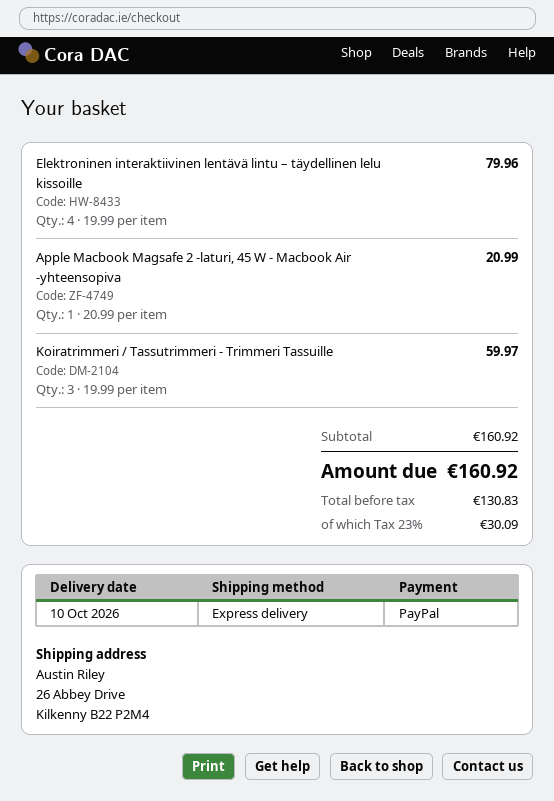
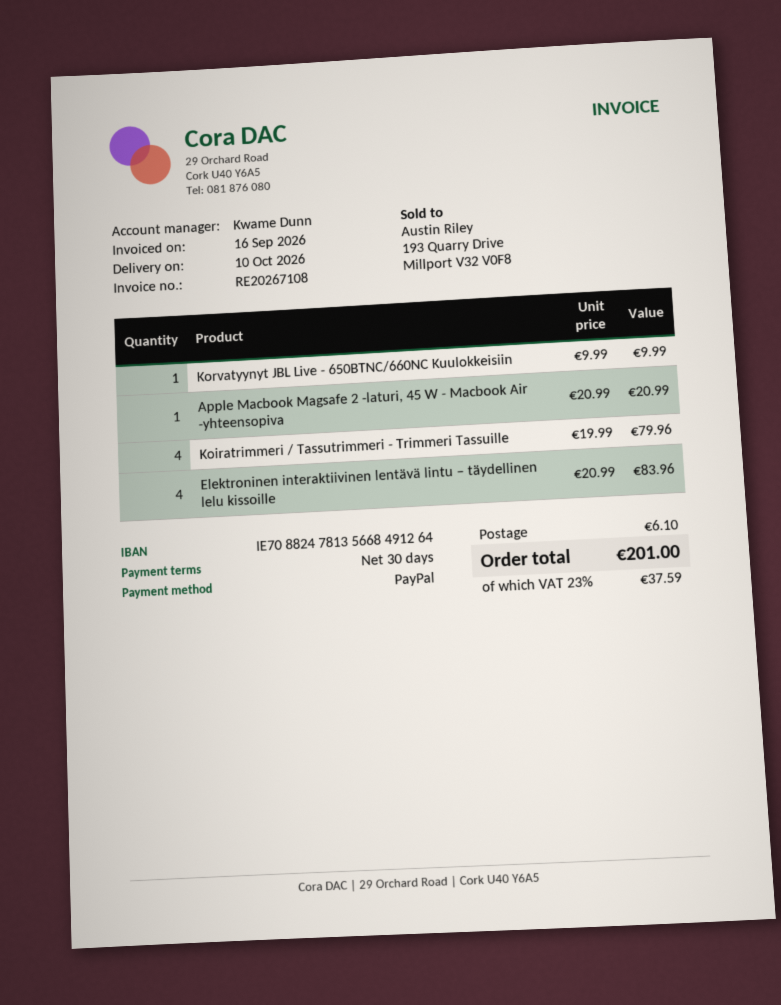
Elektroninen interaktiivinen lentävä lintu – täydellinen lelu kissoille: 4 x 19.99 = 79.96 -> 4 x 20.99 = 83.96
Koiratrimmeri / Tassutrimmeri - Trimmeri Tassuille: 3 x 19.99 = 59.97 -> 4 x 19.99 = 79.96
Korvatyynyt JBL Live - 650BTNC/660NC Kuulokkeisiin: none -> 1 x 9.99 = 9.99
shipping: none -> 6.10
tax: 23% = 30.09 -> 23% = 37.59
total: 160.92 -> 201.00

